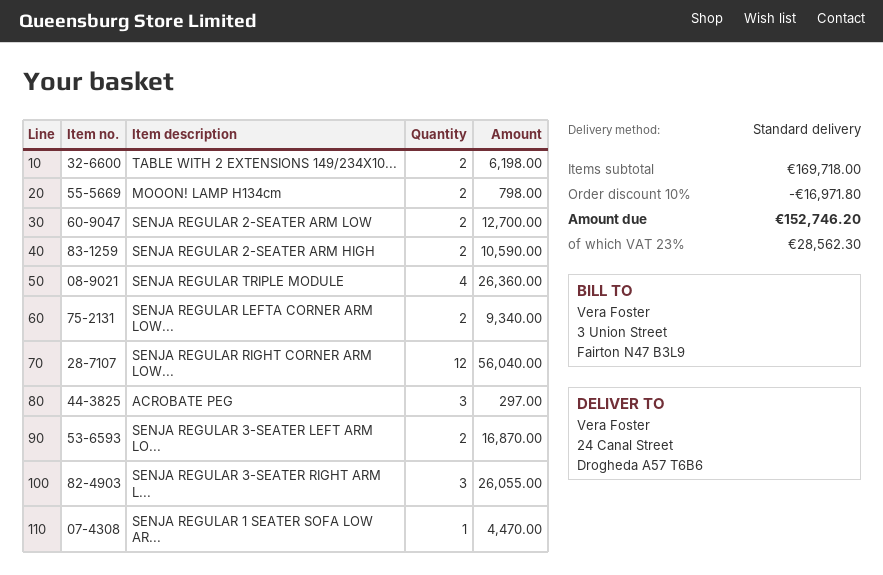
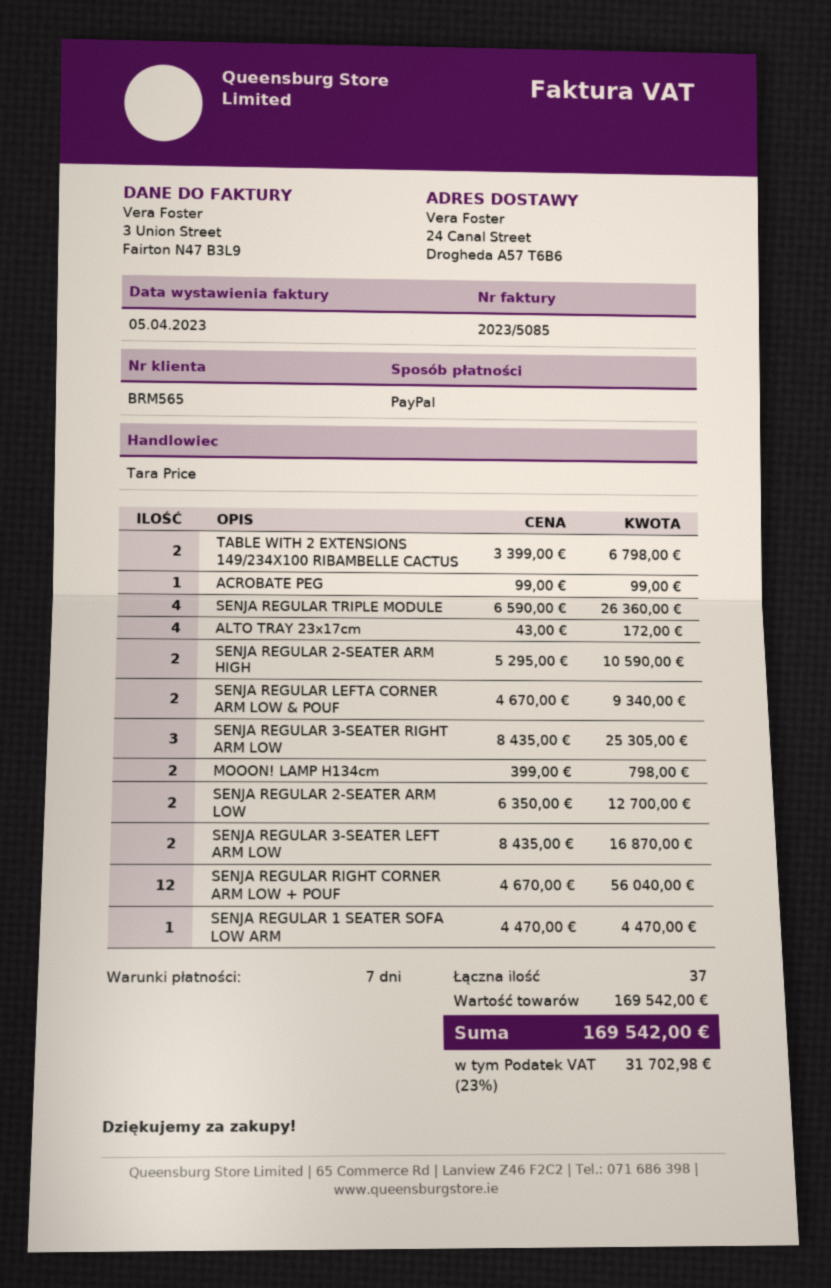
TABLE WITH 2 EXTENSIONS 149/234Χ10...: 2 for 6198.00 -> 2 for 6798.00
ACROBATE PEG: 3 for 297.00 -> 1 for 99.00
SENJA REGULAR 3-SEATER RIGHT ARM L...: 3 for 26055.00 -> 3 for 25305.00
ALTO TRAY 23x17cm: none -> 4 for 172.00
subtotal: 169718.00 -> 169542.00
discount: 10% = 16971.80 -> none
tax: 23% = 28562.30 -> 23% = 31702.98
total: 152746.20 -> 169542.00

